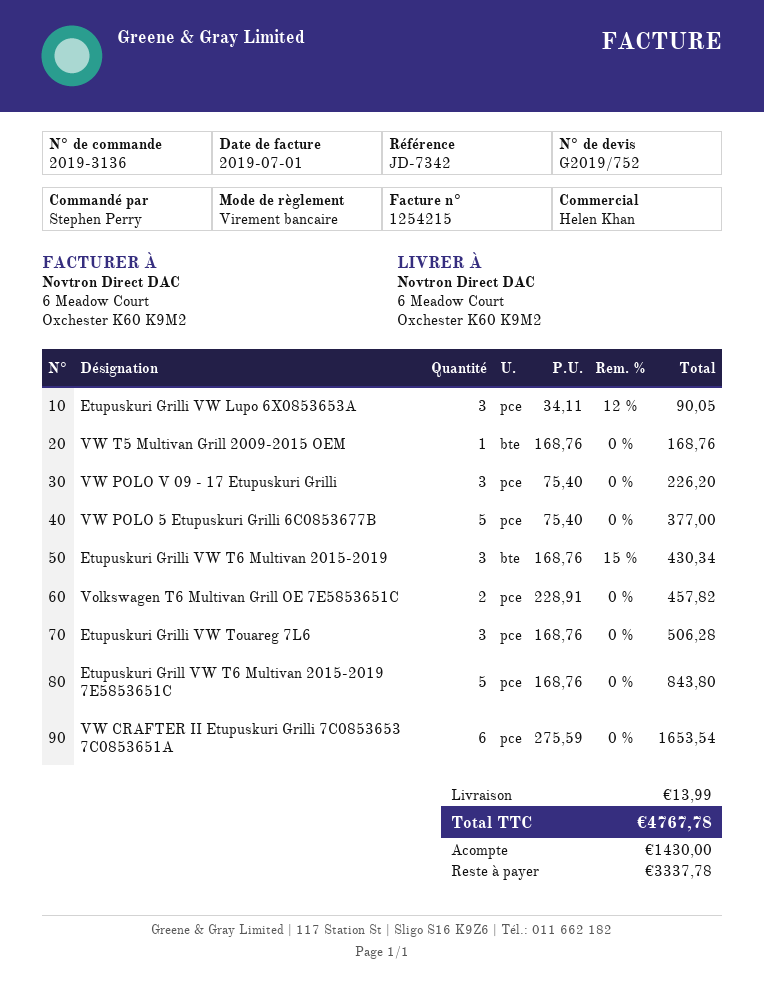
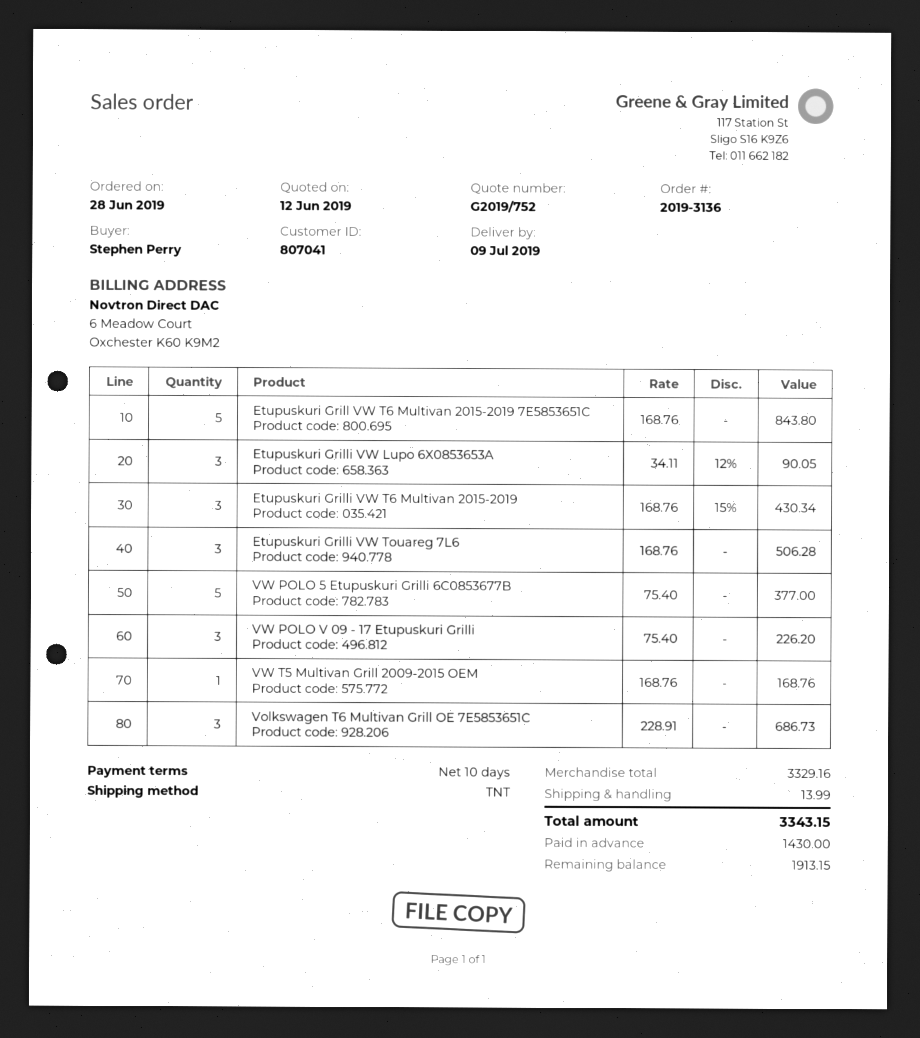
Volkswagen T6 Multivan Grill OE 7E5853651C: 2 x 228.91 = 457.82 -> 3 x 228.91 = 686.73
VW CRAFTER II Etupuskuri Grilli 7C0853653 7C0853651A: 6 x 275.59 = 1653.54 -> none
total: 4767.78 -> 3343.15
balance: 3337.78 -> 1913.15

